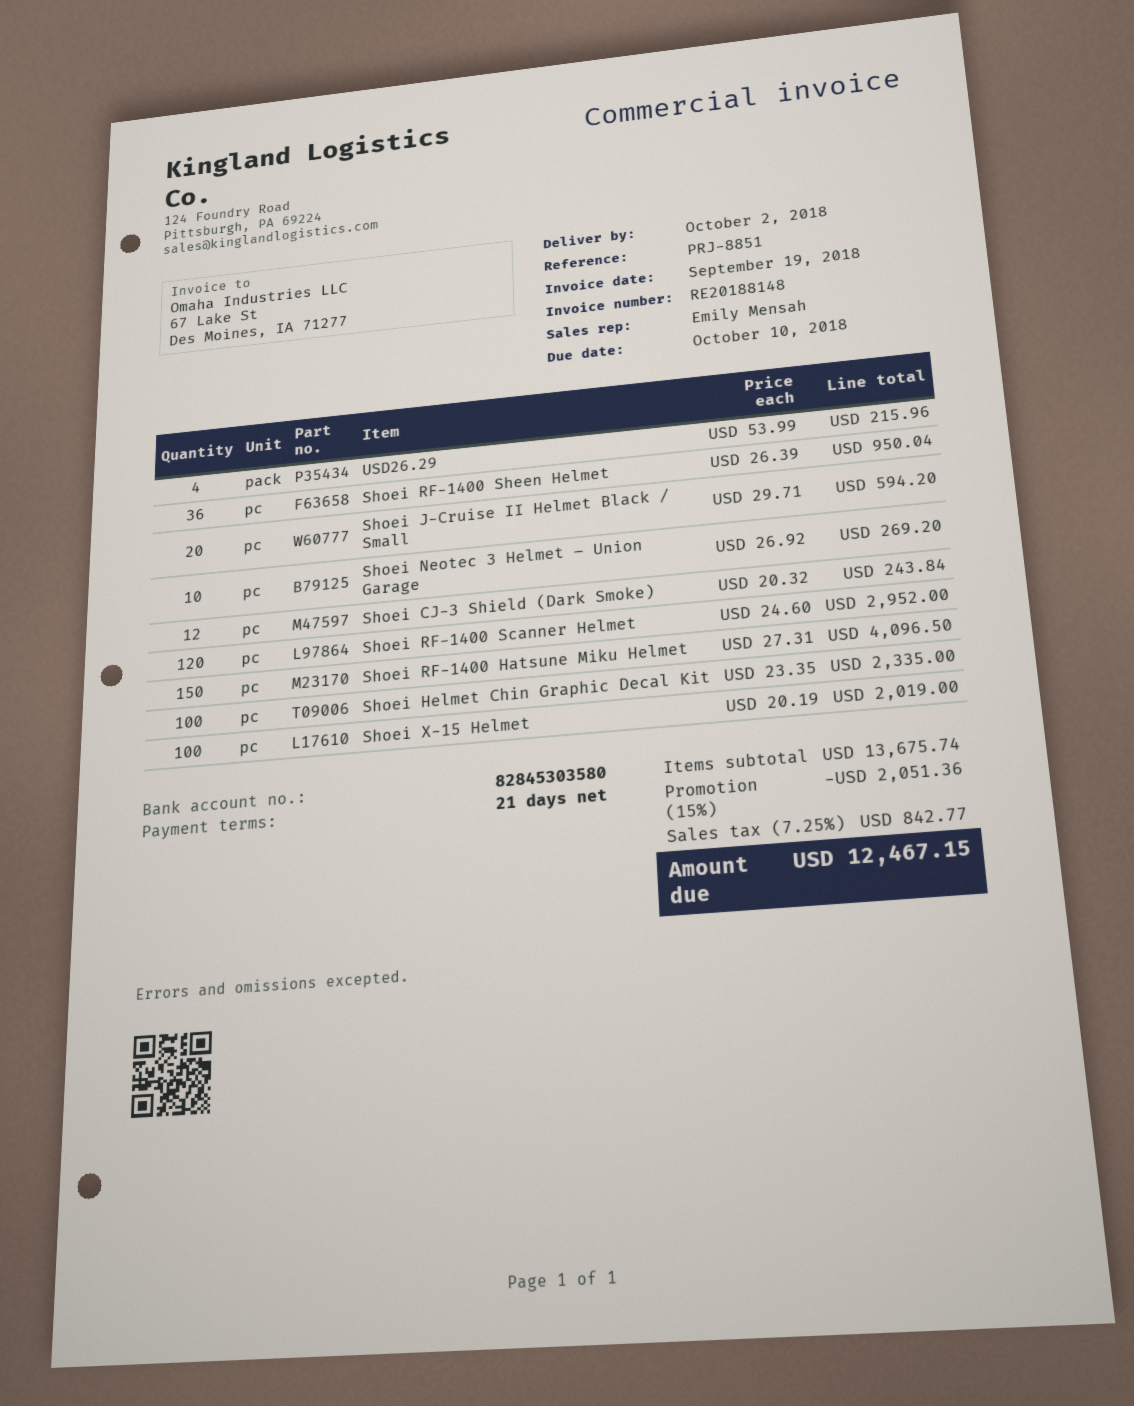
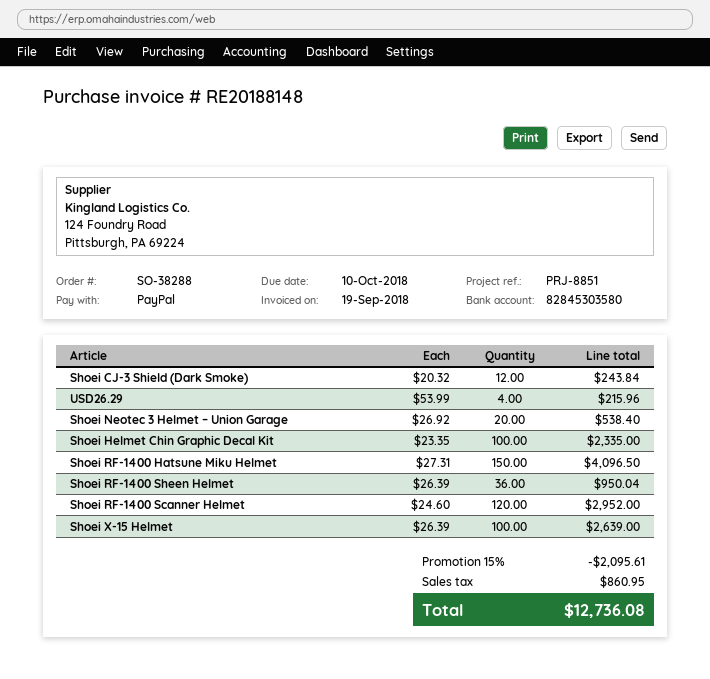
Shoei J-Cruise II Helmet Black / Small: 20 x 29.71 = 594.20 -> none
Shoei Neotec 3 Helmet – Union Garage: 10 x 26.92 = 269.20 -> 20 x 26.92 = 538.40
Shoei X-15 Helmet: 100 x 20.19 = 2019.00 -> 100 x 26.39 = 2639.00
discount: 15% = 2051.36 -> 15% = 2095.61
tax: 842.77 -> 860.95
total: 12467.15 -> 12736.08

